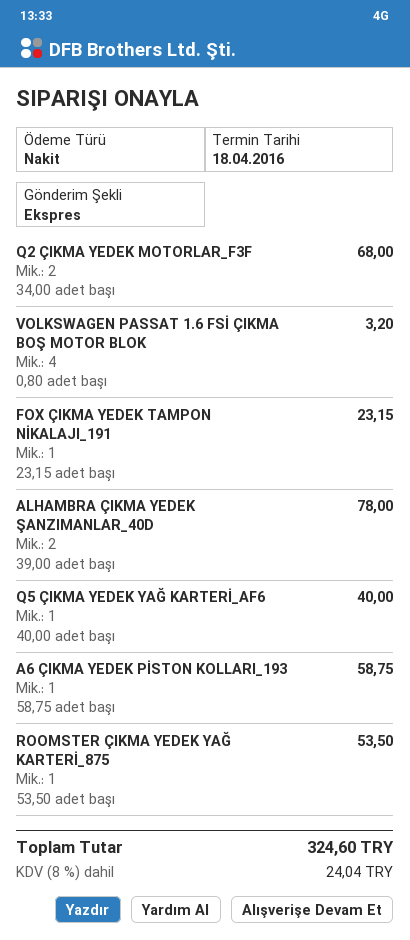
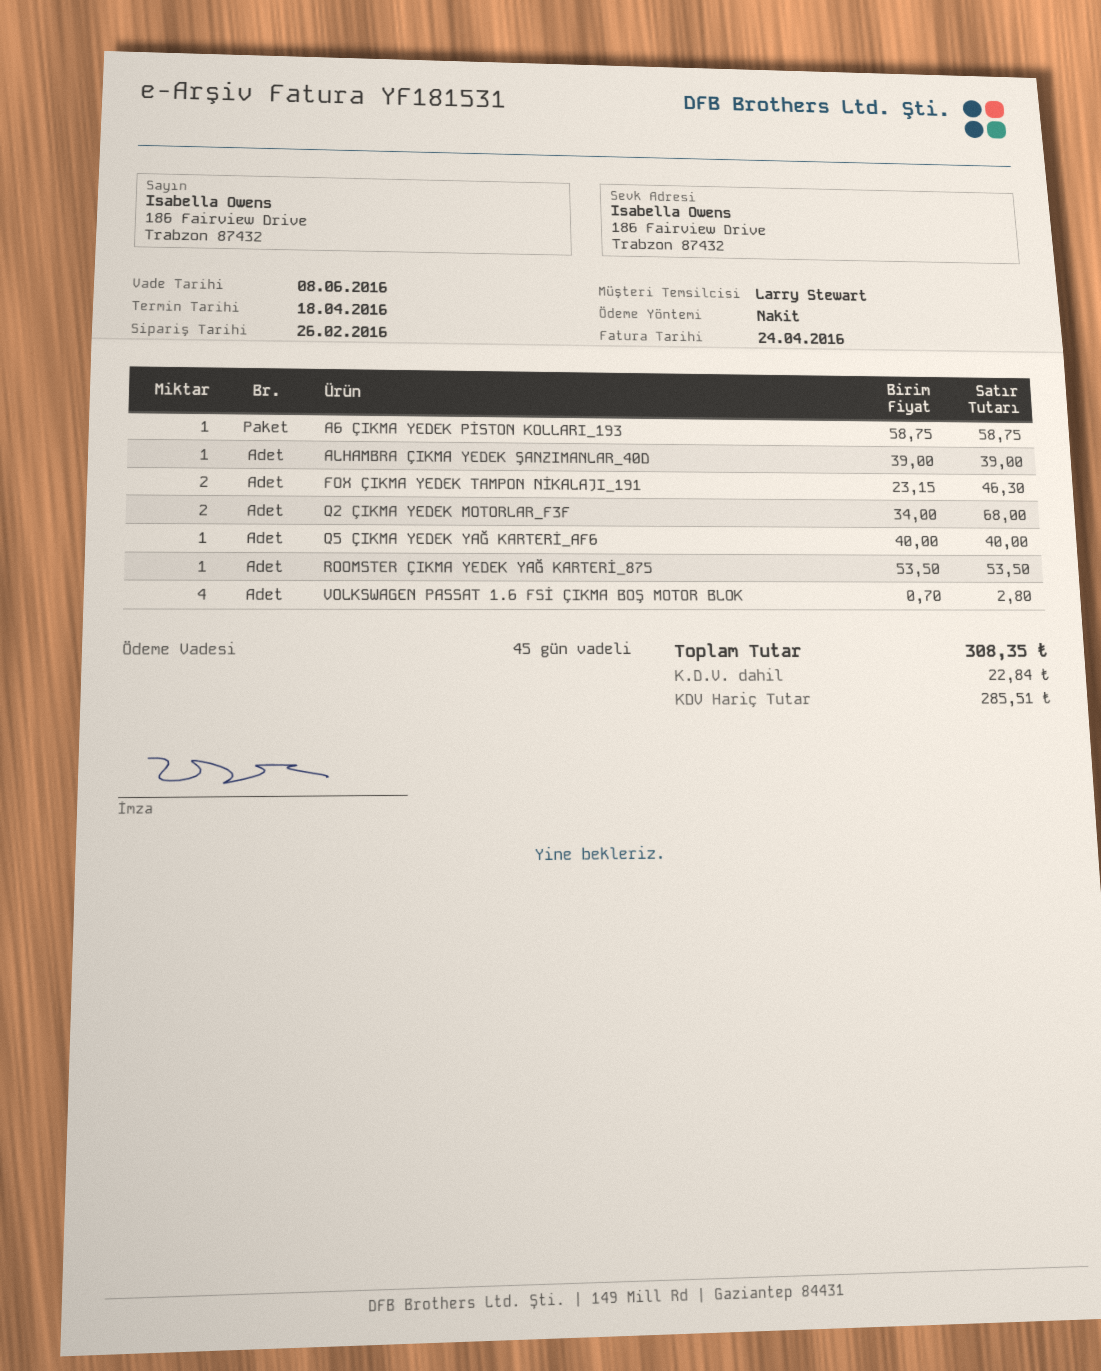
VOLKSWAGEN PASSAT 1.6 FSİ ÇIKMA BOŞ MOTOR BLOK: 4 x 0.80 = 3.20 -> 4 x 0.70 = 2.80
FOX ÇIKMA YEDEK TAMPON NİKALAJI_191: 1 x 23.15 = 23.15 -> 2 x 23.15 = 46.30
ALHAMBRA ÇIKMA YEDEK ŞANZIMANLAR_40D: 2 x 39.00 = 78.00 -> 1 x 39.00 = 39.00
tax: 24.04 -> 22.84
total: 324.60 -> 308.35

